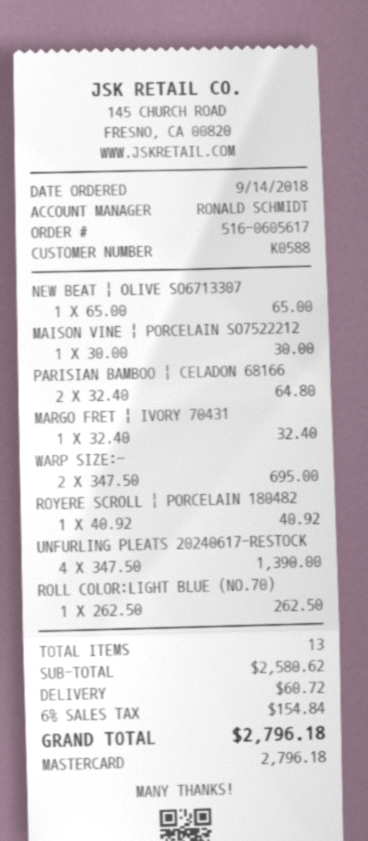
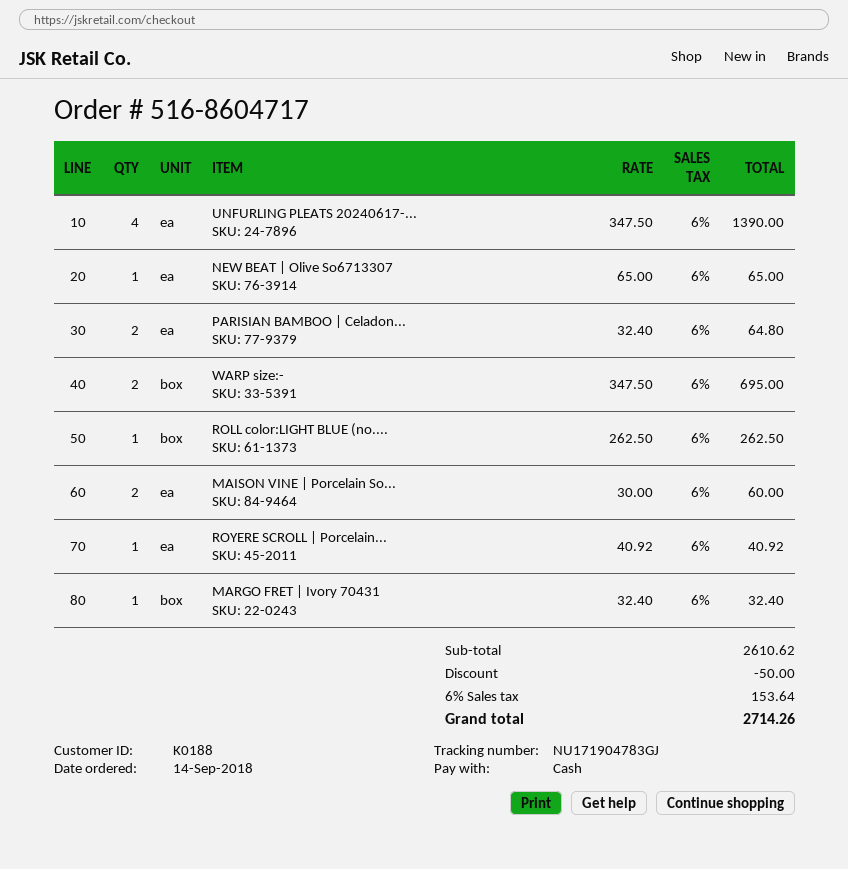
order number: 516-0605617 -> 516-8604717
customer number: K0588 -> K0188
payment method: Mastercard -> cash
MAISON VINE | PORCELAIN SO7522212: 1 x 30.00 = 30.00 -> 2 x 30.00 = 60.00
subtotal: 2580.62 -> 2610.62
discount: none -> 50.00
shipping: 60.72 -> none
tax: 6% = 154.84 -> 6% = 153.64
total: 2796.18 -> 2714.26

